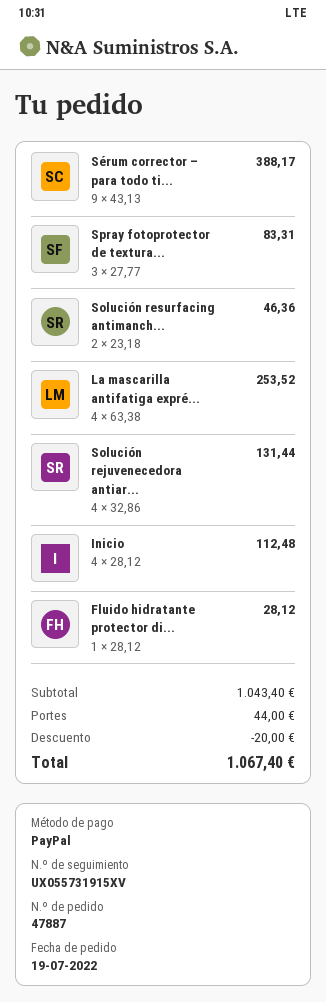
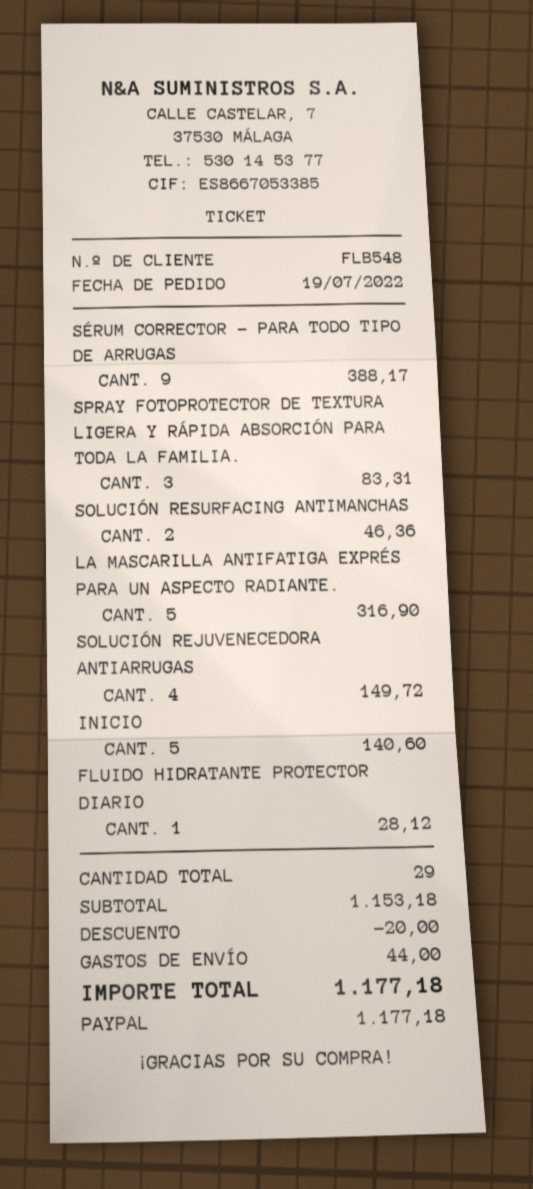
La mascarilla antifatiga expré...: 4 for 253.52 -> 5 for 316.90
Solución rejuvenecedora antiar...: 4 for 131.44 -> 4 for 149.72
Inicio: 4 for 112.48 -> 5 for 140.60
subtotal: 1043.40 -> 1153.18
total: 1067.40 -> 1177.18

